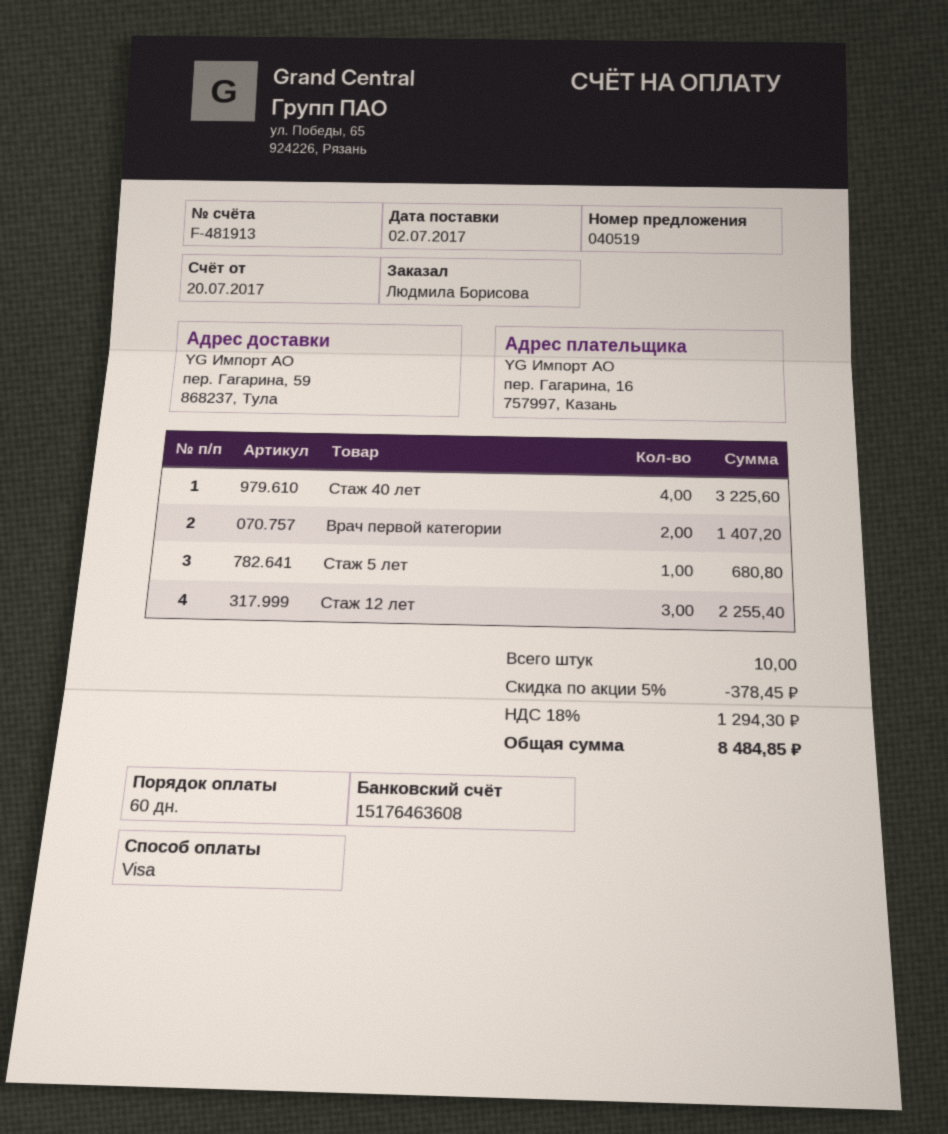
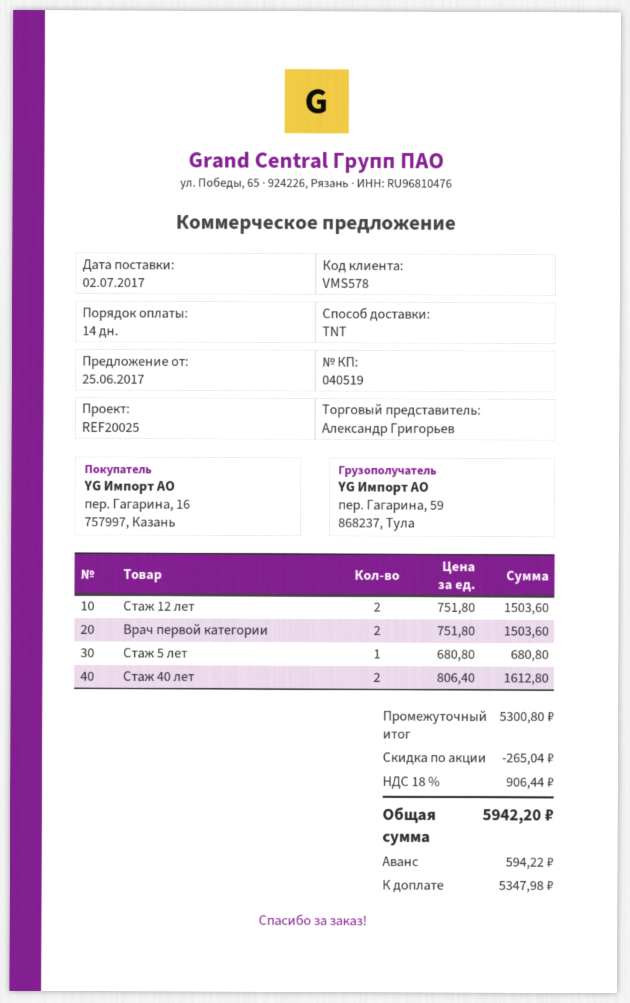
payment terms: 60 days -> 14 days
Стаж 40 лет: 4 for 3225.60 -> 2 for 1612.80
Врач первой категории: 2 for 1407.20 -> 2 for 1503.60
Стаж 12 лет: 3 for 2255.40 -> 2 for 1503.60
discount: 378.45 -> 265.04
tax: 18% = 1294.30 -> 18% = 906.44
total: 8484.85 -> 5942.20

